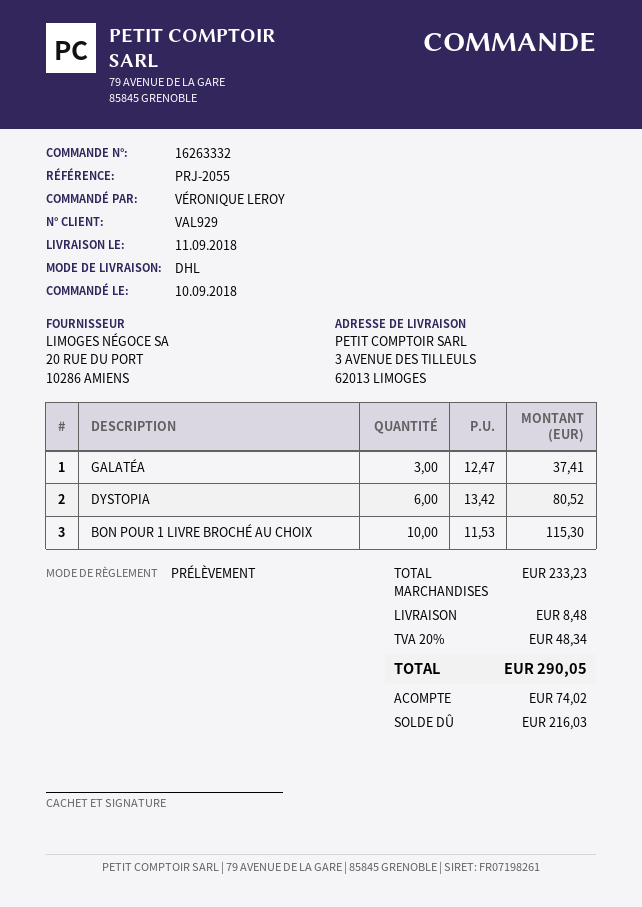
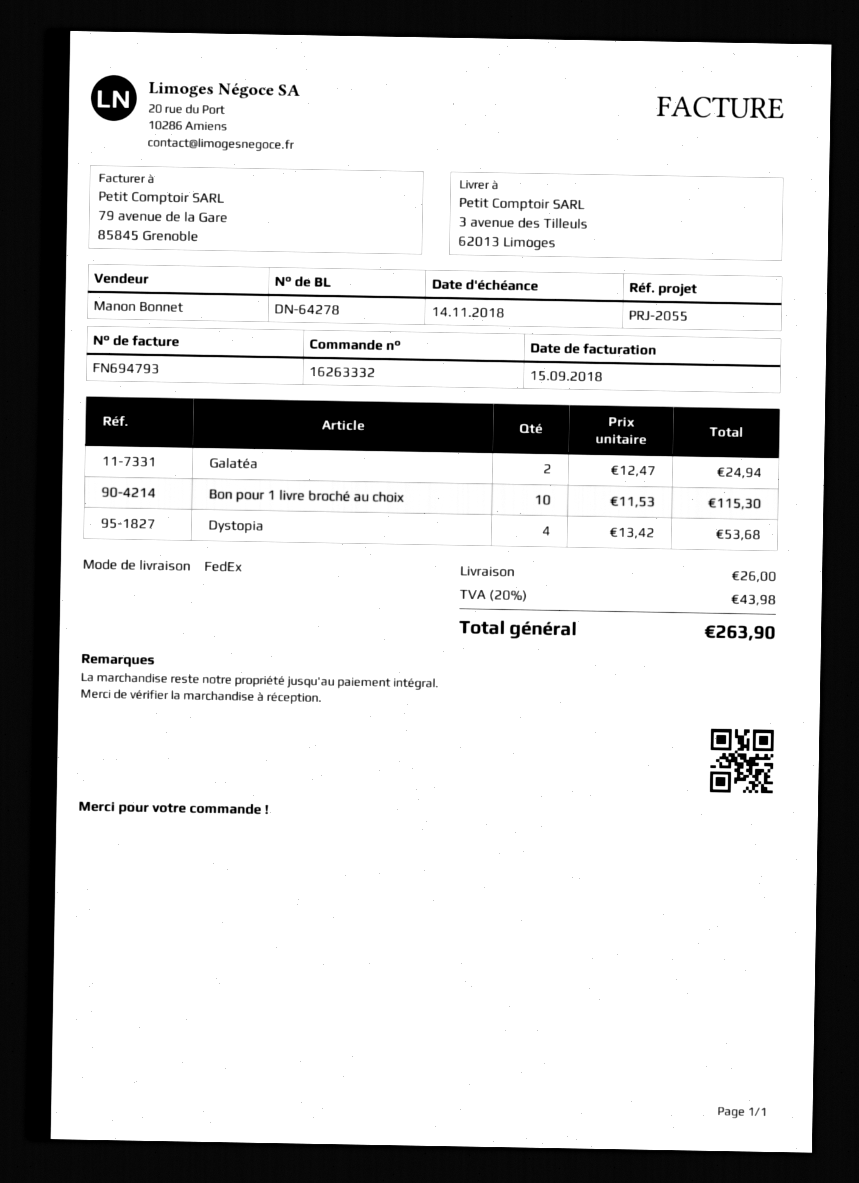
shipping method: DHL -> FedEx
GALATÉA: 3 x 12.47 = 37.41 -> 2 x 12.47 = 24.94
DYSTOPIA: 6 x 13.42 = 80.52 -> 4 x 13.42 = 53.68
shipping: 8.48 -> 26.00
tax: 20% = 48.34 -> 20% = 43.98
total: 290.05 -> 263.90

